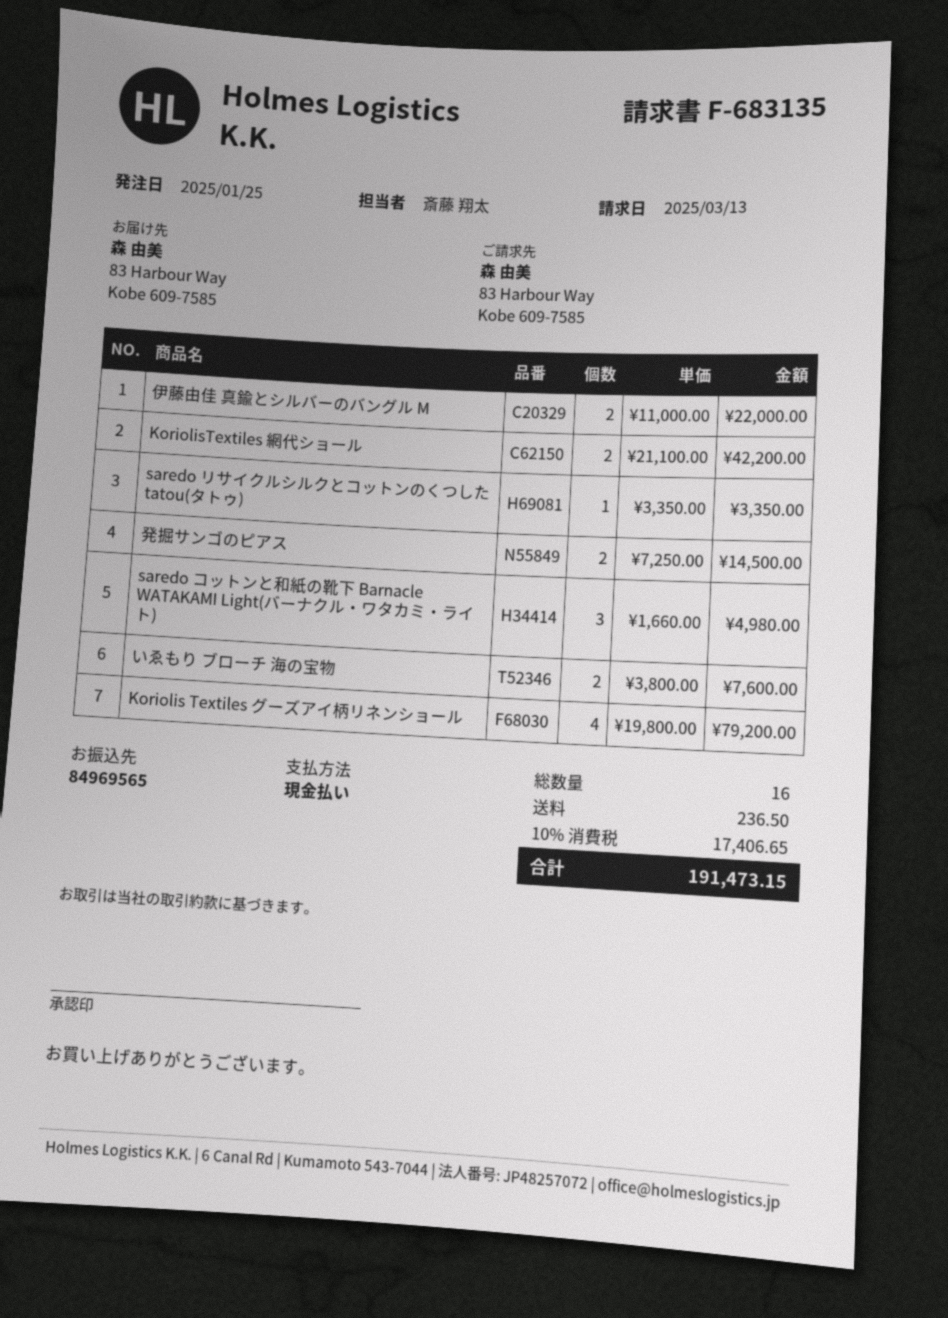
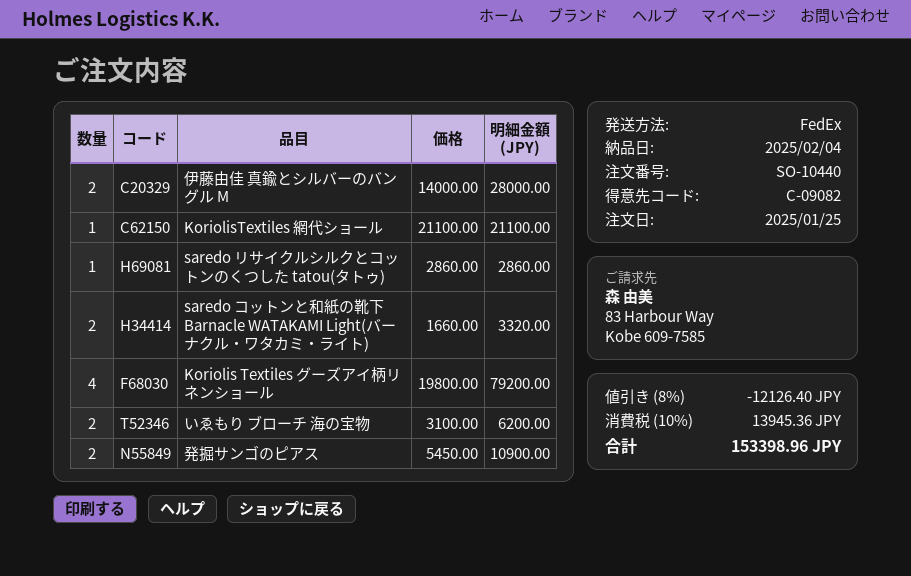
伊藤由佳 真鍮とシルバーのバングル M: 2 x 11000.00 = 22000.00 -> 2 x 14000.00 = 28000.00
KoriolisTextiles 網代ショール: 2 x 21100.00 = 42200.00 -> 1 x 21100.00 = 21100.00
saredo リサイクルシルクとコットンのくつした tatou(タトゥ): 1 x 3350.00 = 3350.00 -> 1 x 2860.00 = 2860.00
発掘サンゴのピアス: 2 x 7250.00 = 14500.00 -> 2 x 5450.00 = 10900.00
saredo コットンと和紙の靴下 Barnacle WATAKAMI Light(バーナクル・ワタカミ・ライト): 3 x 1660.00 = 4980.00 -> 2 x 1660.00 = 3320.00
いゑもり ブローチ 海の宝物: 2 x 3800.00 = 7600.00 -> 2 x 3100.00 = 6200.00
discount: none -> 8% = 12126.40
shipping: 236.50 -> none
tax: 10% = 17406.65 -> 10% = 13945.36
total: 191473.15 -> 153398.96

